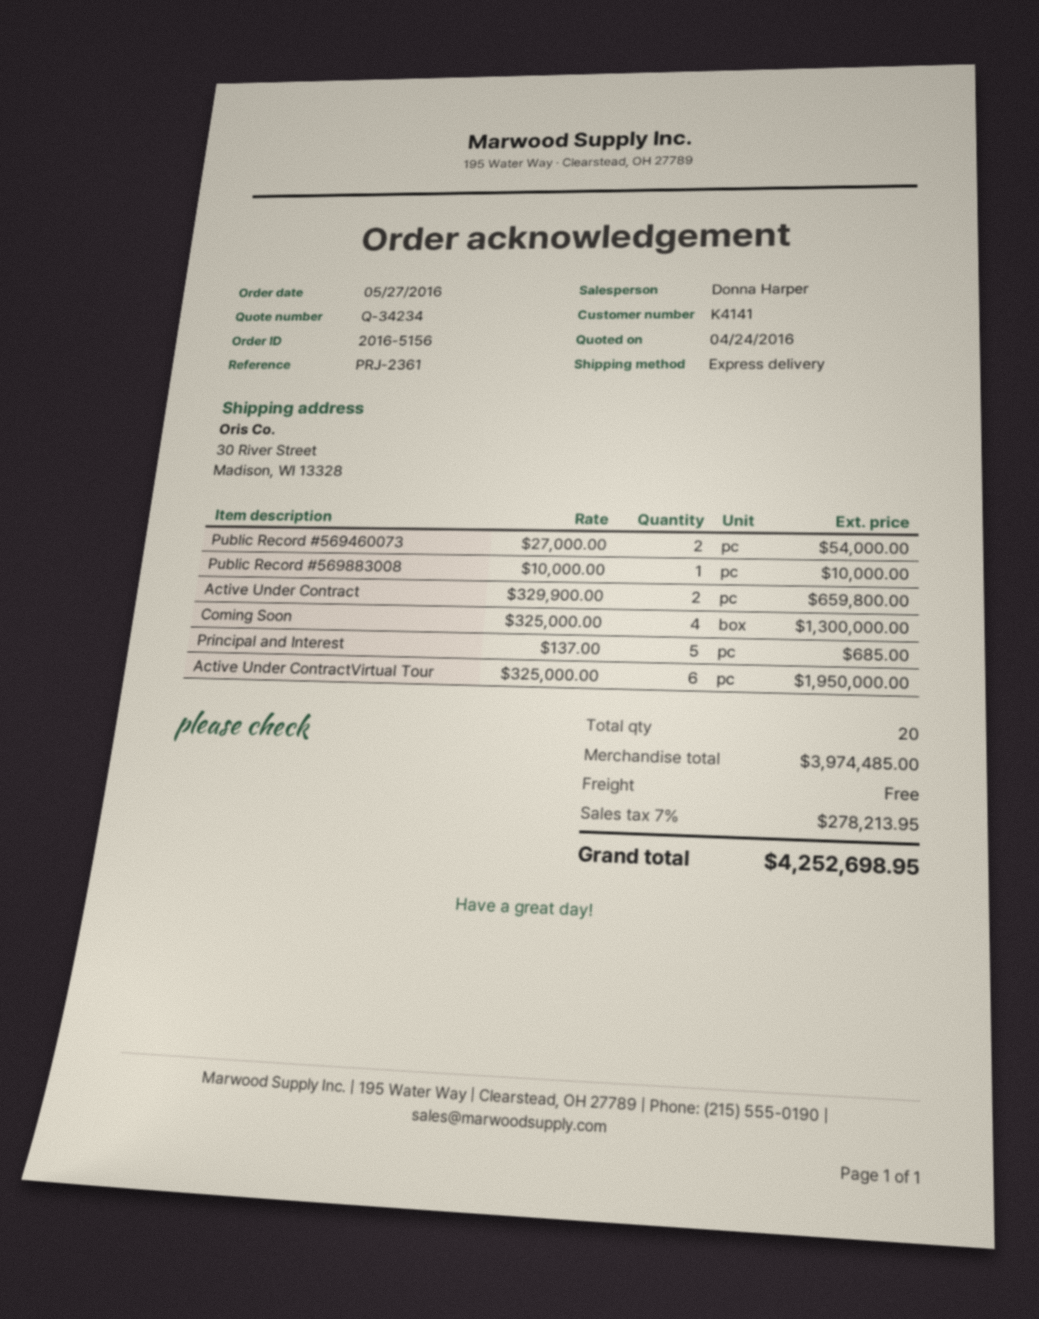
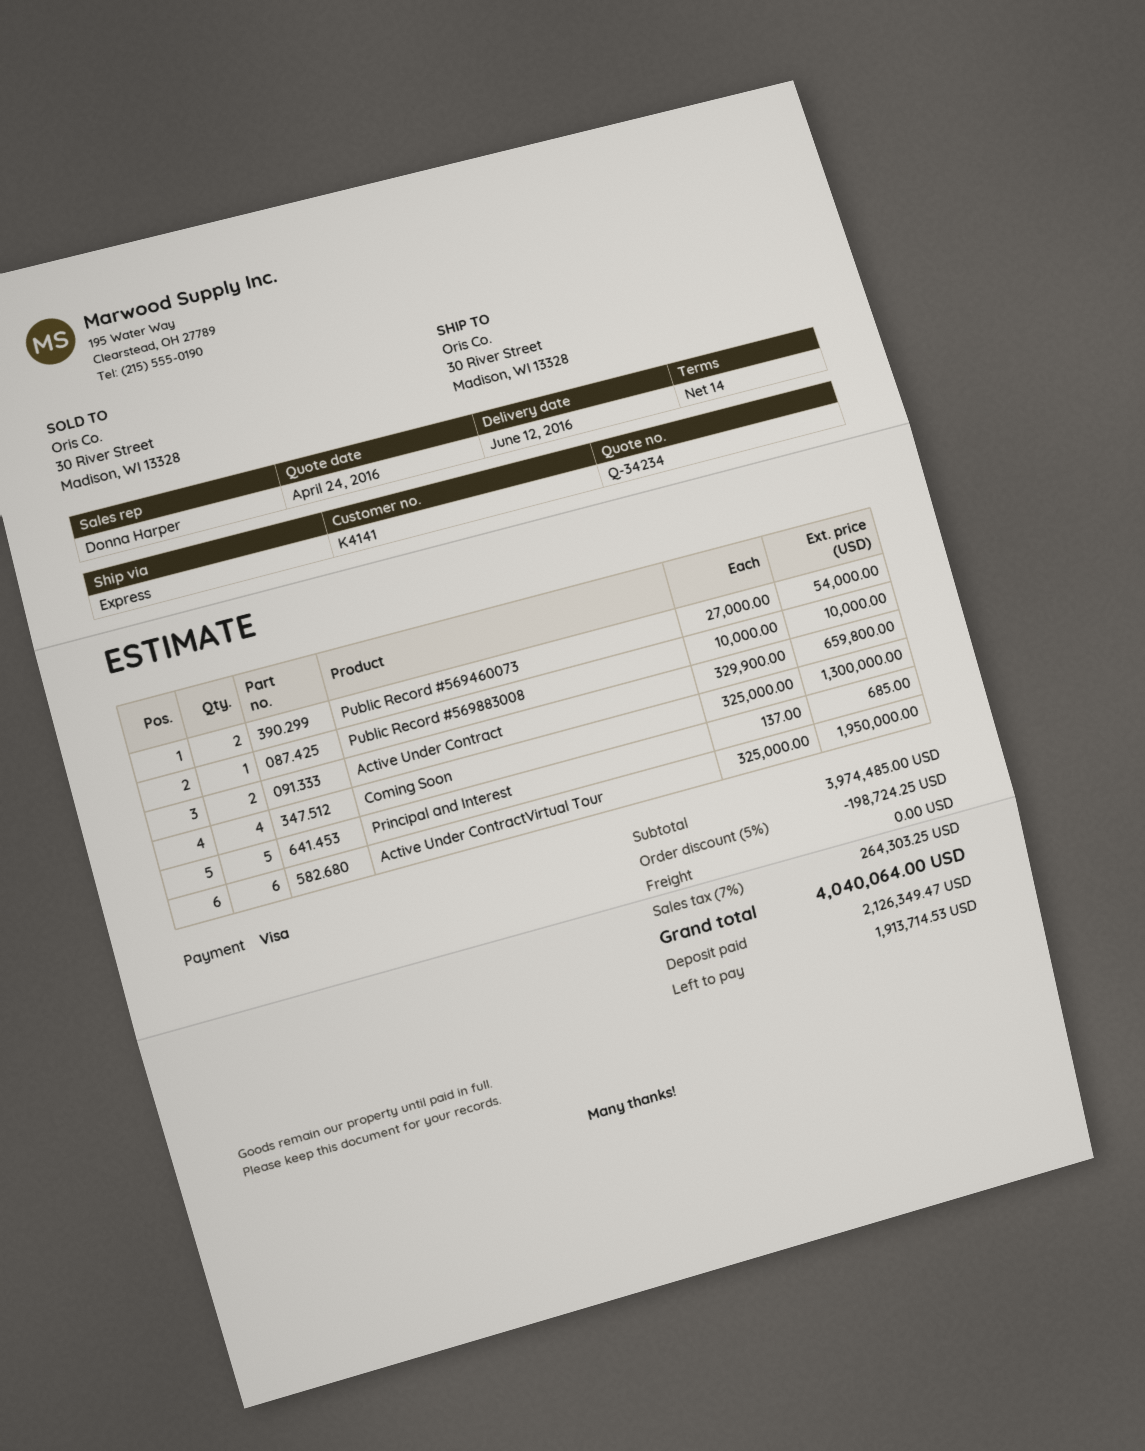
discount: none -> 5% = 198724.25
tax: 7% = 278213.95 -> 7% = 264303.25
total: 4252698.95 -> 4040064.00

